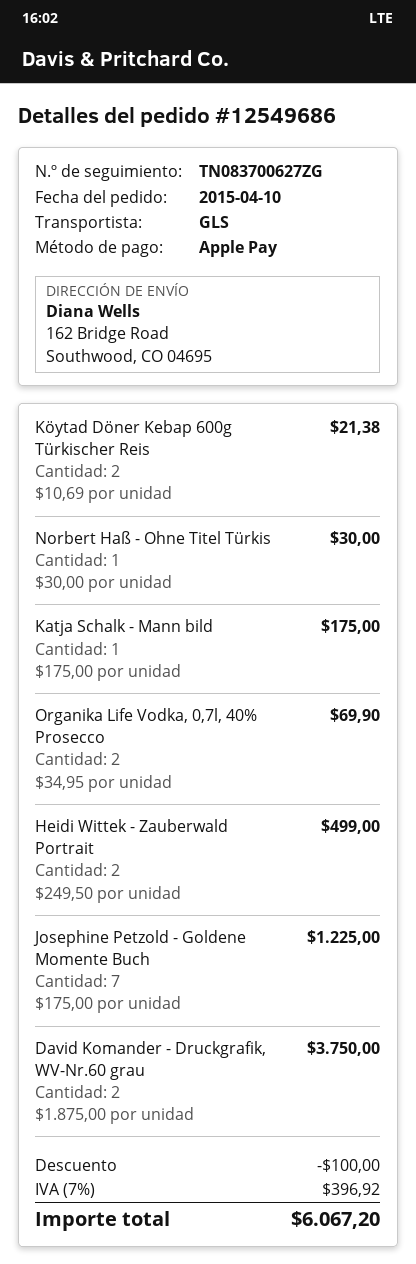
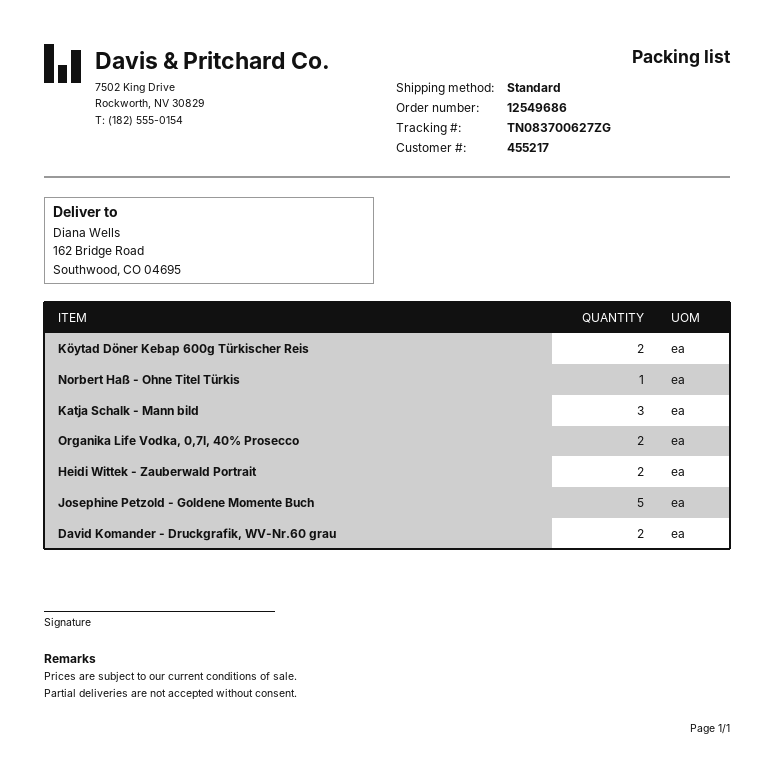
shipping method: GLS -> standard
Katja Schalk - Mann bild: 1 -> 3
Josephine Petzold - Goldene Momente Buch: 7 -> 5

